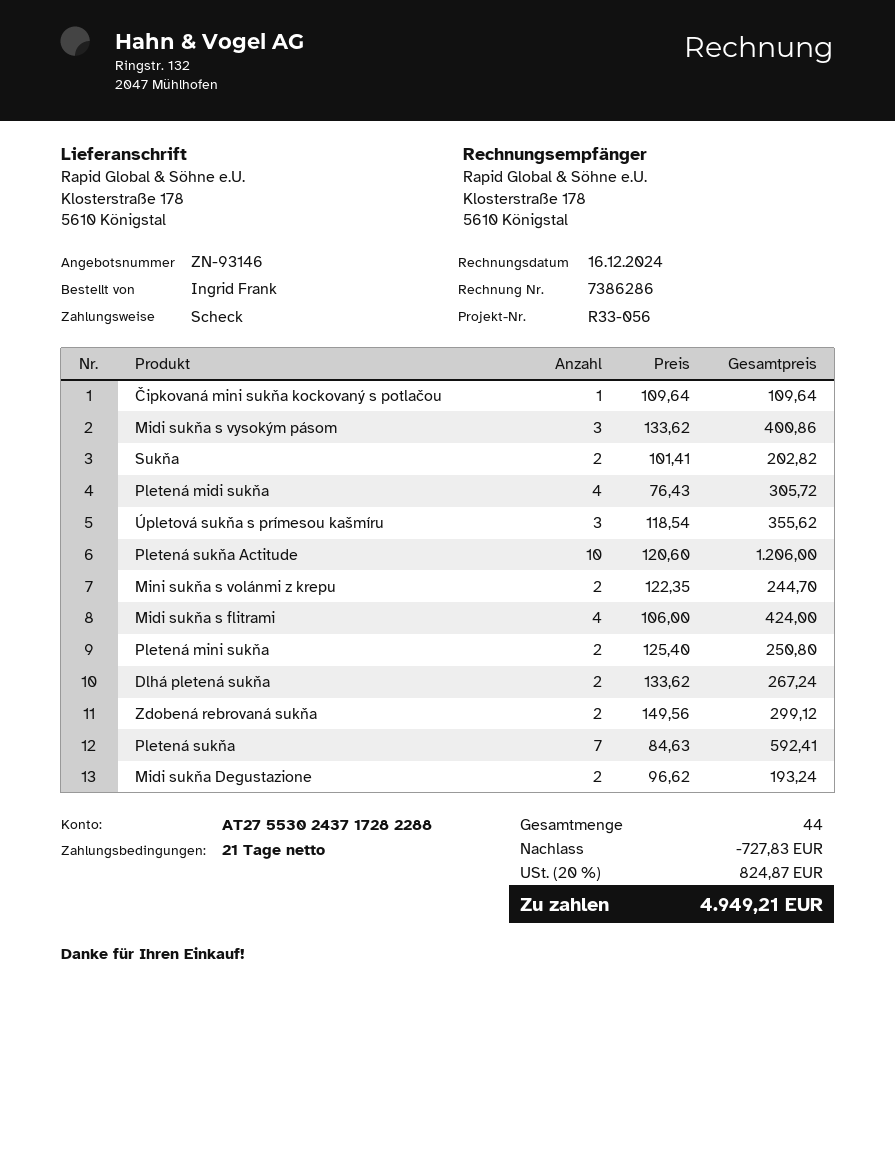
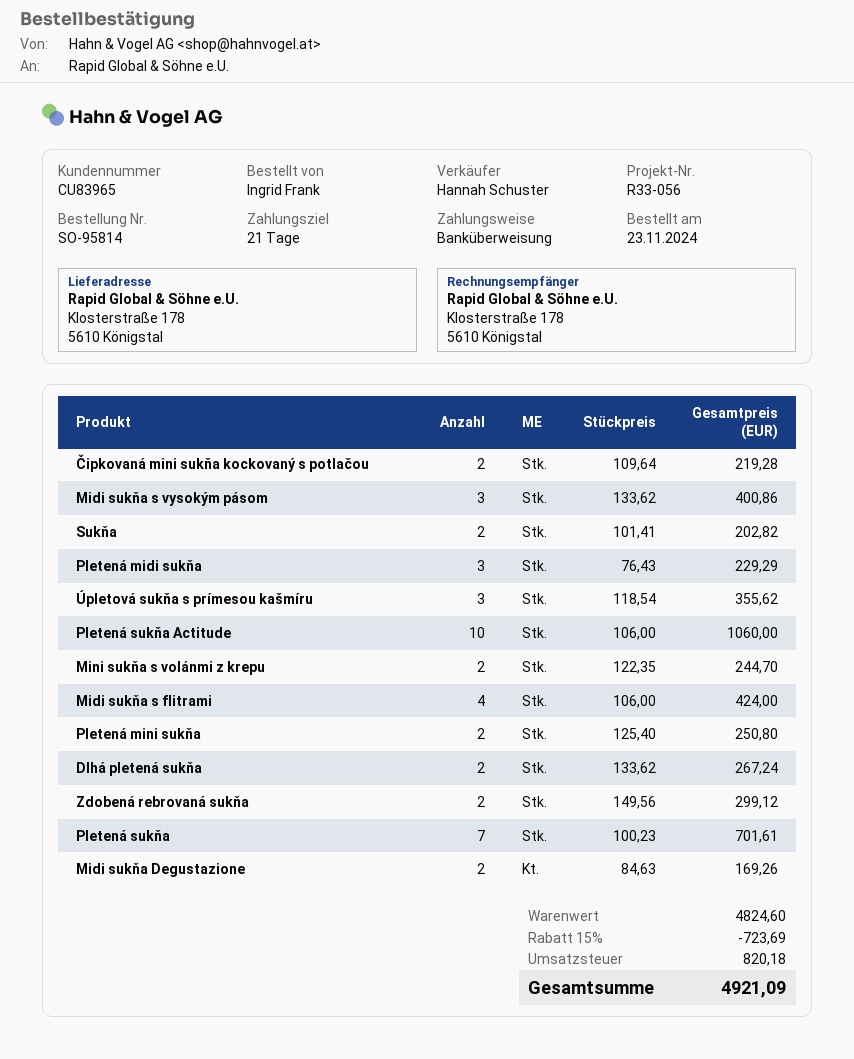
payment method: cheque -> bank transfer
Čipkovaná mini sukňa kockovaný s potlačou: 1 x 109.64 = 109.64 -> 2 x 109.64 = 219.28
Pletená midi sukňa: 4 x 76.43 = 305.72 -> 3 x 76.43 = 229.29
Pletená sukňa Actitude: 10 x 120.60 = 1206.00 -> 10 x 106.00 = 1060.00
Pletená sukňa: 7 x 84.63 = 592.41 -> 7 x 100.23 = 701.61
Midi sukňa Degustazione: 2 x 96.62 = 193.24 -> 2 x 84.63 = 169.26
discount: 727.83 -> 723.69
tax: 824.87 -> 820.18
total: 4949.21 -> 4921.09

